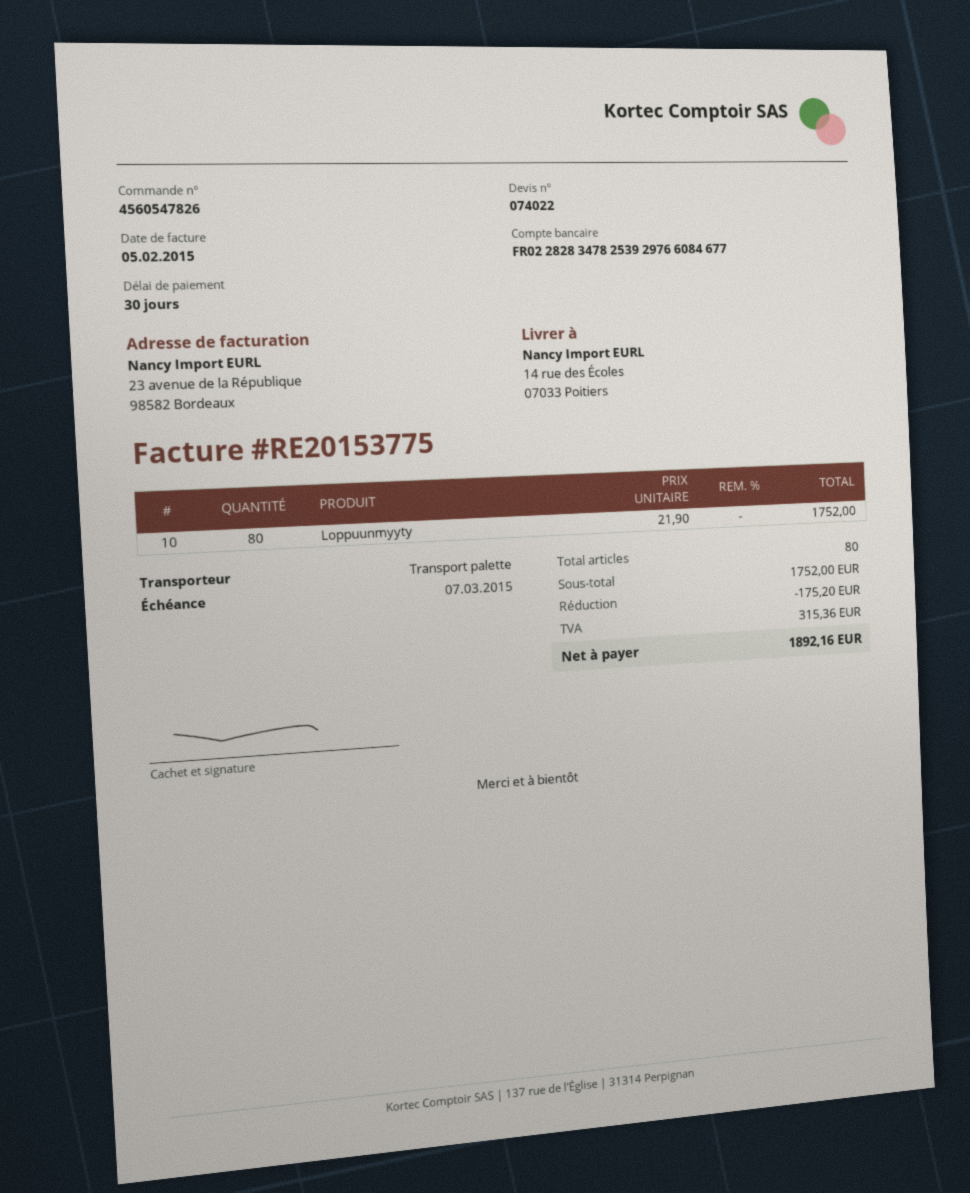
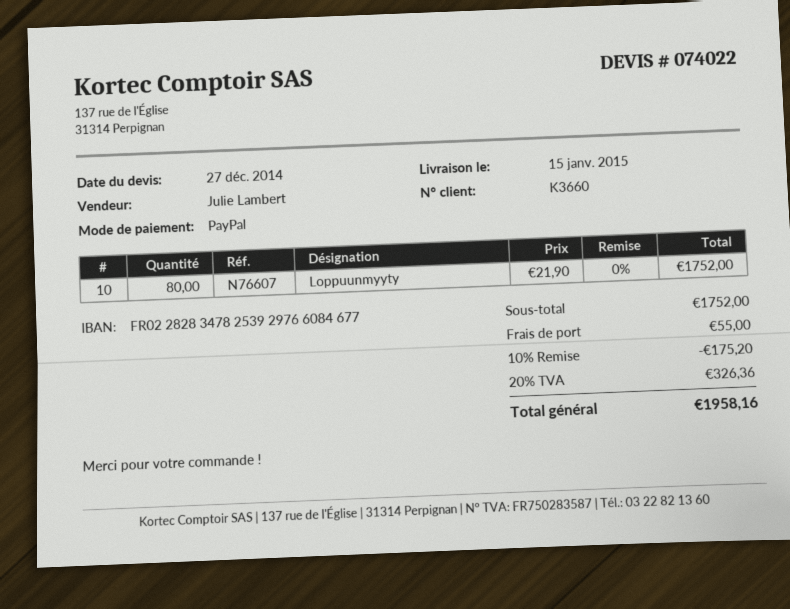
shipping: none -> 55.00
tax: 315.36 -> 326.36
total: 1892.16 -> 1958.16

